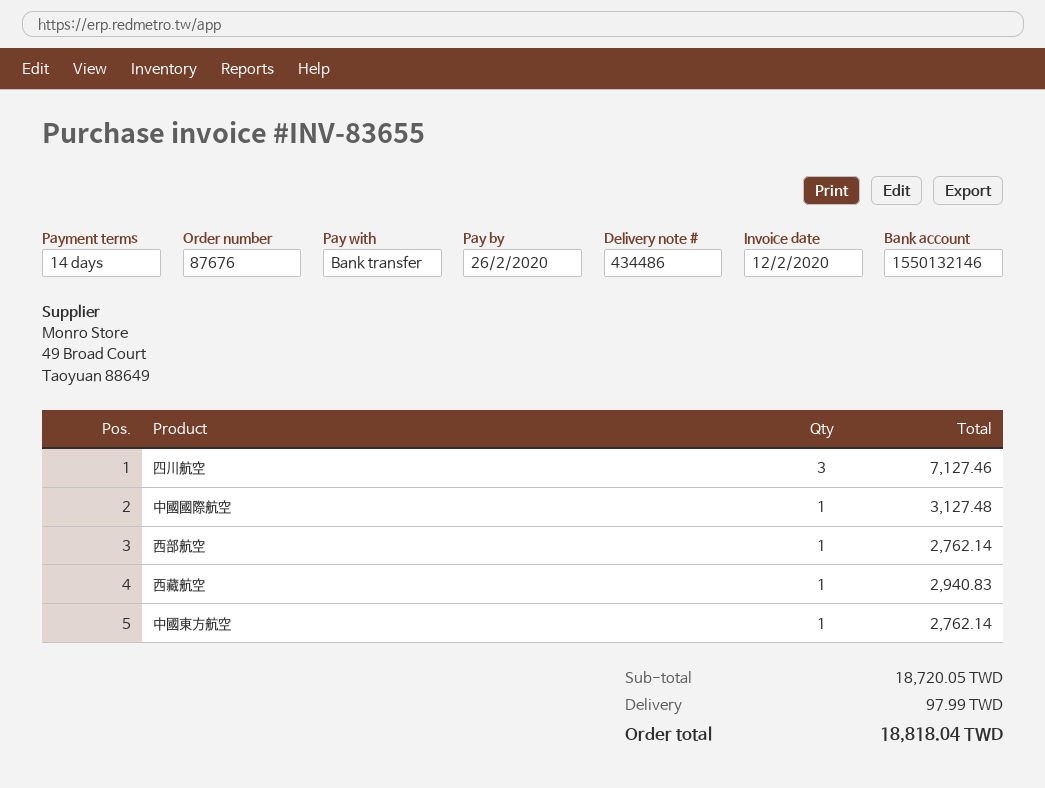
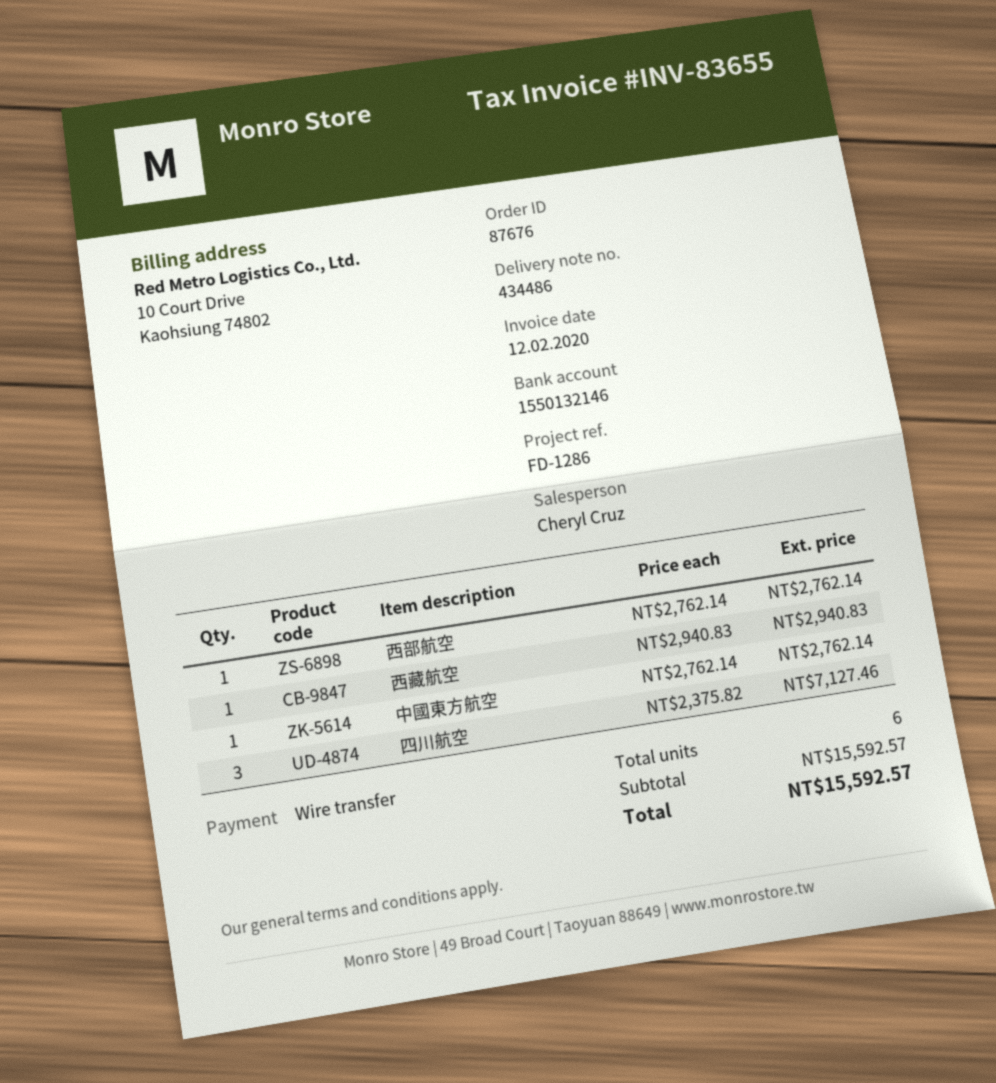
中國國際航空: 1 for 3127.48 -> none
subtotal: 18720.05 -> 15592.57
shipping: 97.99 -> none
total: 18818.04 -> 15592.57

